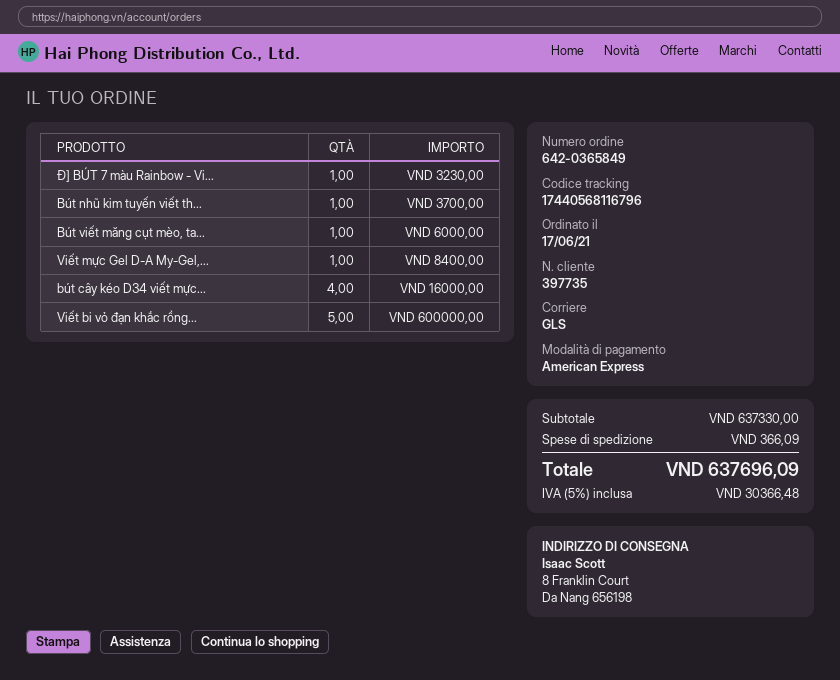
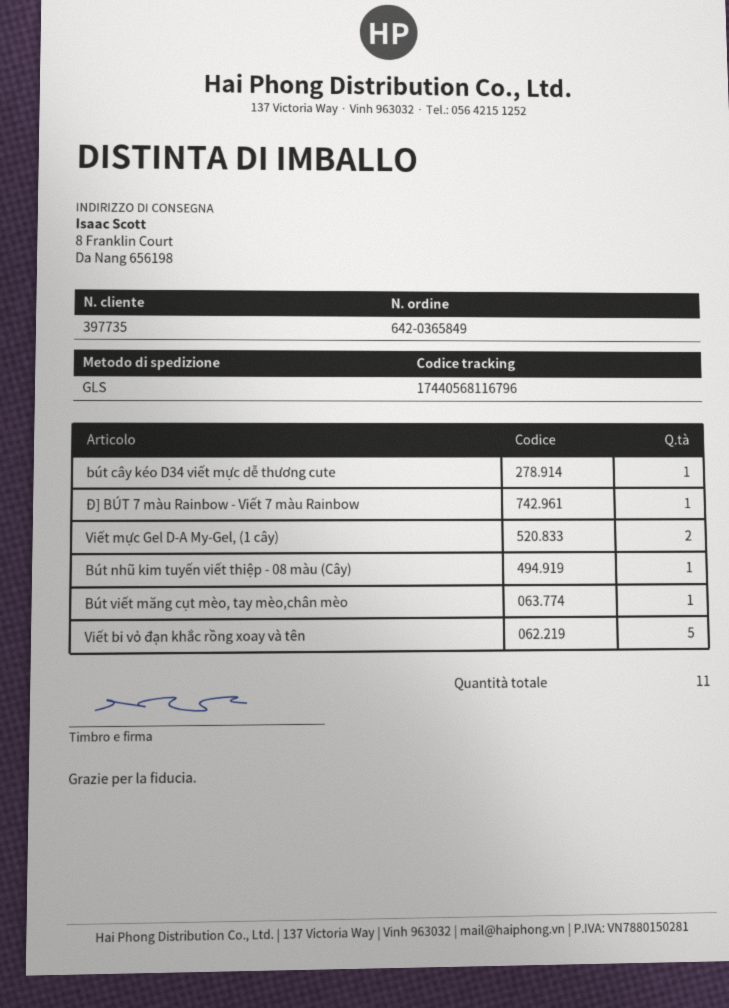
Viết mực Gel D-A My-Gel,...: 1 -> 2
bút cây kéo D34 viết mực...: 4 -> 1

